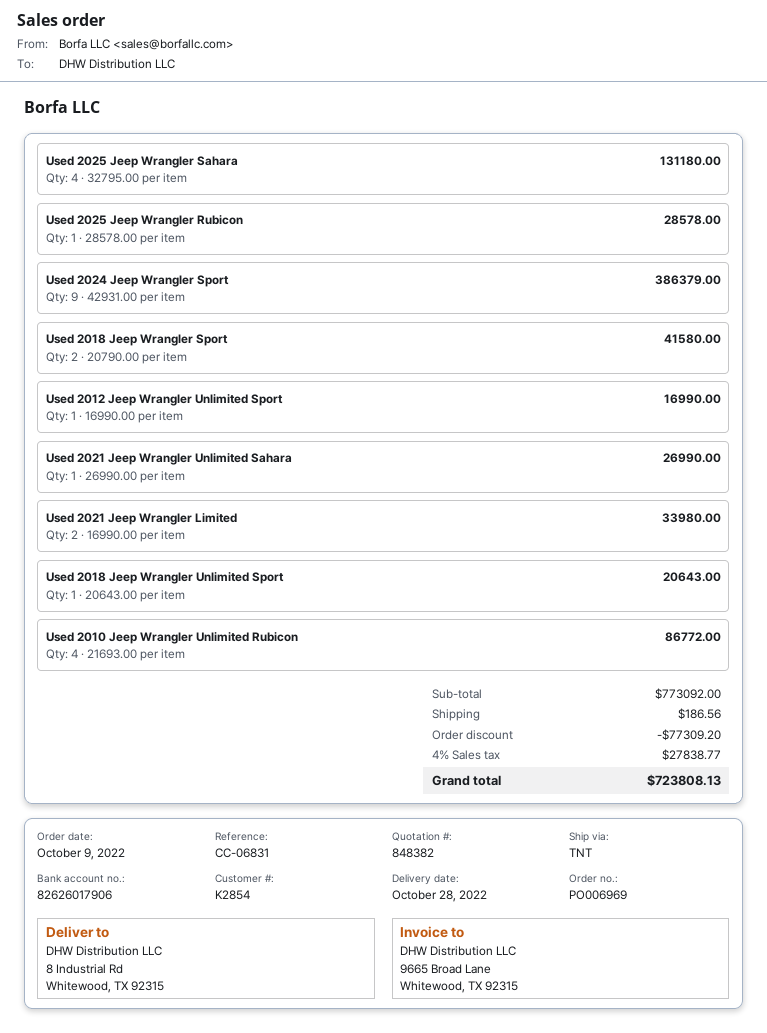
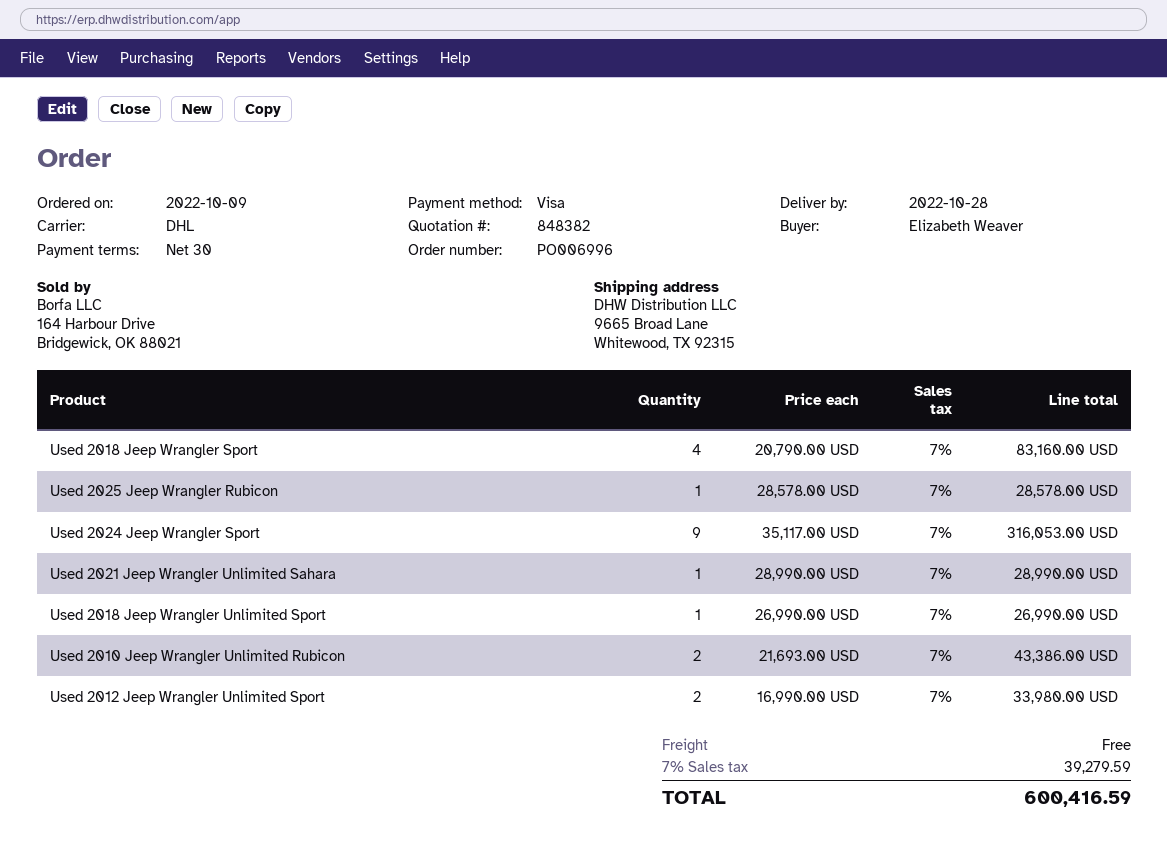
order number: PO006969 -> PO006996
shipping method: TNT -> DHL
ship to: 8 Industrial Rd, Whitewood, TX 92315 -> 9665 Broad Lane, Whitewood, TX 92315
Used 2025 Jeep Wrangler Sahara: 4 x 32795.00 = 131180.00 -> none
Used 2024 Jeep Wrangler Sport: 9 x 42931.00 = 386379.00 -> 9 x 35117.00 = 316053.00
Used 2018 Jeep Wrangler Sport: 2 x 20790.00 = 41580.00 -> 4 x 20790.00 = 83160.00
Used 2012 Jeep Wrangler Unlimited Sport: 1 x 16990.00 = 16990.00 -> 2 x 16990.00 = 33980.00
Used 2021 Jeep Wrangler Unlimited Sahara: 1 x 26990.00 = 26990.00 -> 1 x 28990.00 = 28990.00
Used 2021 Jeep Wrangler Limited: 2 x 16990.00 = 33980.00 -> none
Used 2018 Jeep Wrangler Unlimited Sport: 1 x 20643.00 = 20643.00 -> 1 x 26990.00 = 26990.00
Used 2010 Jeep Wrangler Unlimited Rubicon: 4 x 21693.00 = 86772.00 -> 2 x 21693.00 = 43386.00
discount: 77309.20 -> none
shipping: 186.56 -> 0.00
tax: 4% = 27838.77 -> 7% = 39279.59
total: 723808.13 -> 600416.59

